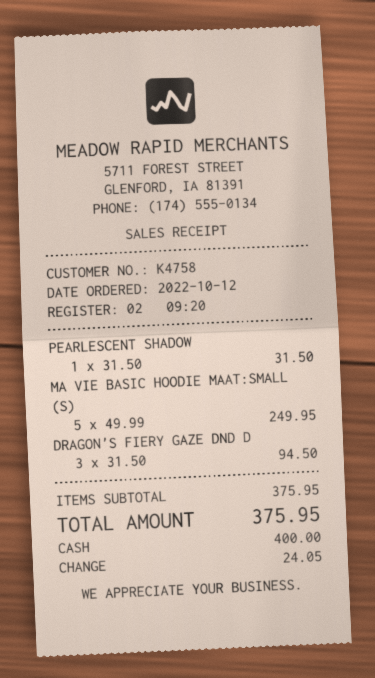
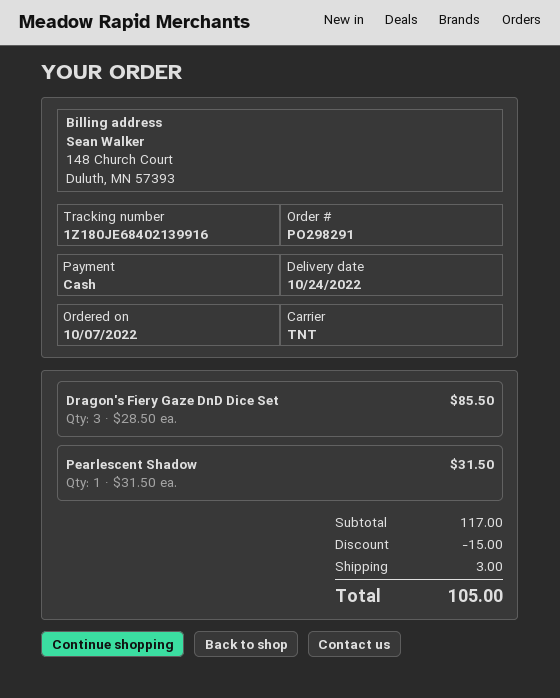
order date: 2022-10-12 -> 2022-10-07
MA VIE BASIC HOODIE MAAT:SMALL (S): 5 x 49.99 = 249.95 -> none
DRAGON'S FIERY GAZE DND D: 3 x 31.50 = 94.50 -> 3 x 28.50 = 85.50
subtotal: 375.95 -> 117.00
discount: none -> 15.00
shipping: none -> 3.00
total: 375.95 -> 105.00

